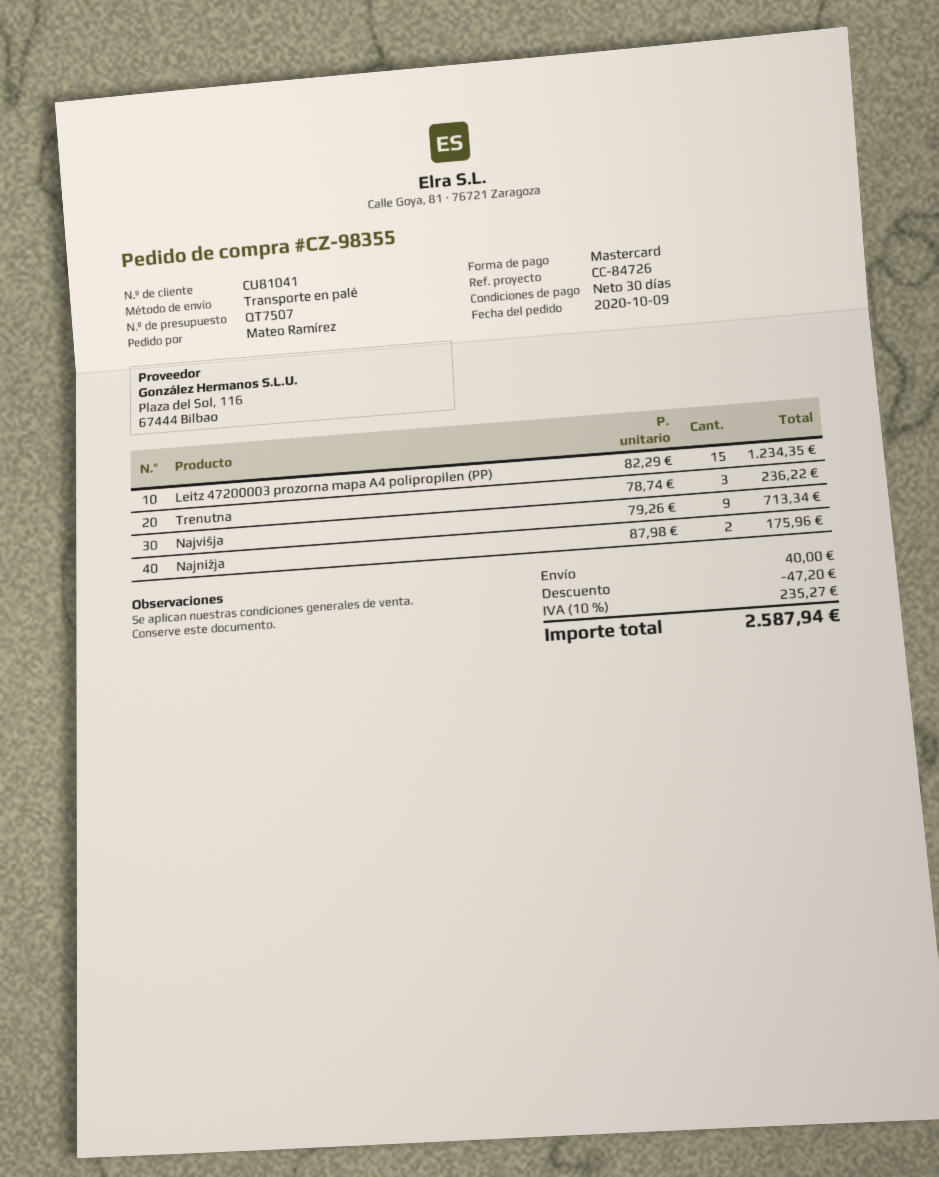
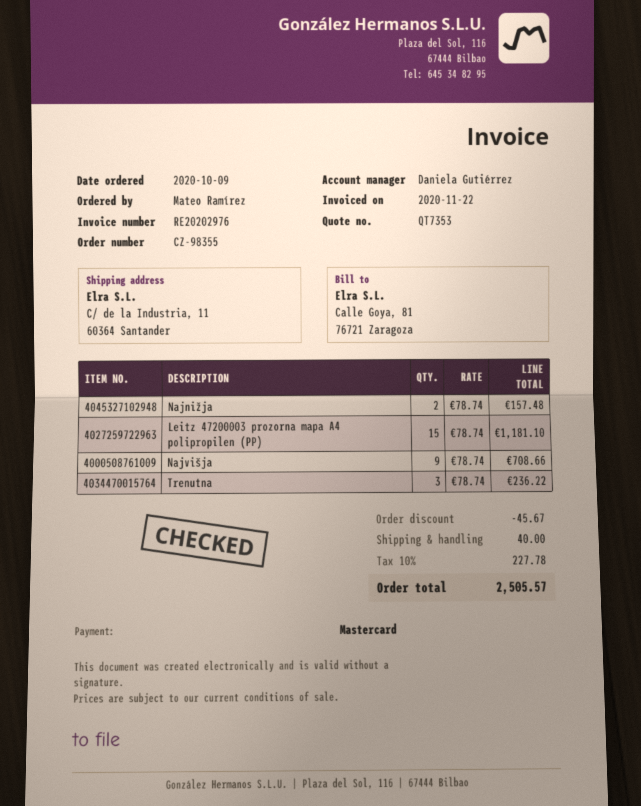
quote number: QT7507 -> QT7353
Leitz 47200003 prozorna mapa A4 polipropilen (PP): 15 x 82.29 = 1234.35 -> 15 x 78.74 = 1181.10
Najvišja: 9 x 79.26 = 713.34 -> 9 x 78.74 = 708.66
Najnižja: 2 x 87.98 = 175.96 -> 2 x 78.74 = 157.48
discount: 47.20 -> 45.67
tax: 10% = 235.27 -> 10% = 227.78
total: 2587.94 -> 2505.57

